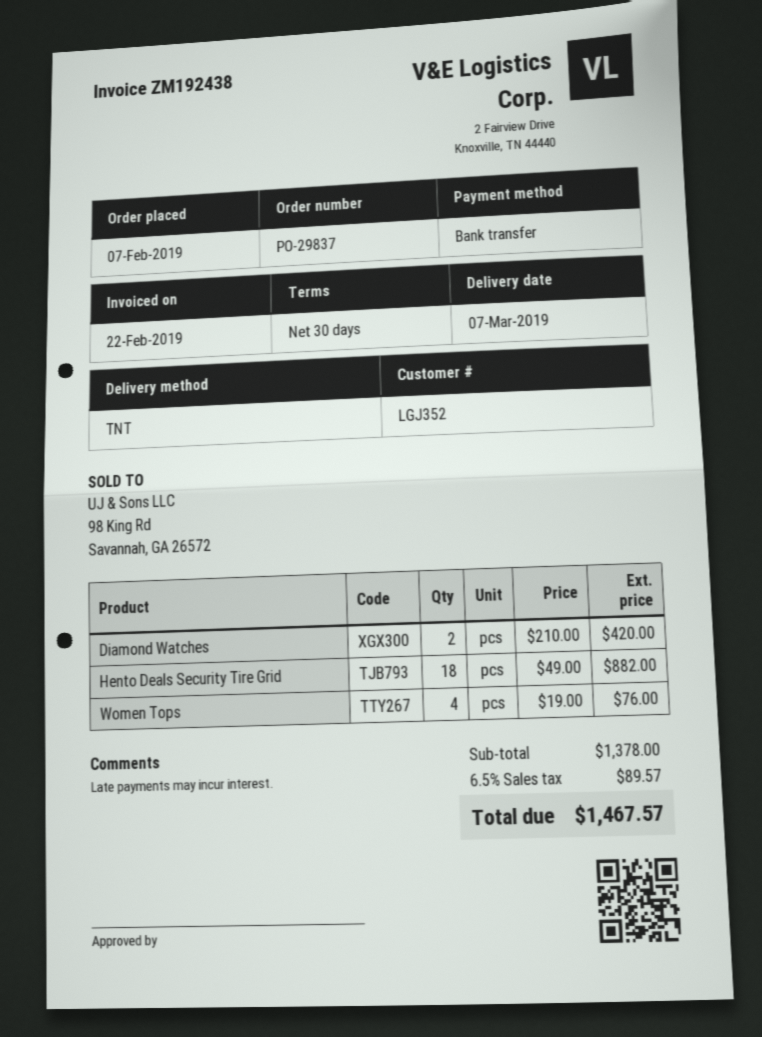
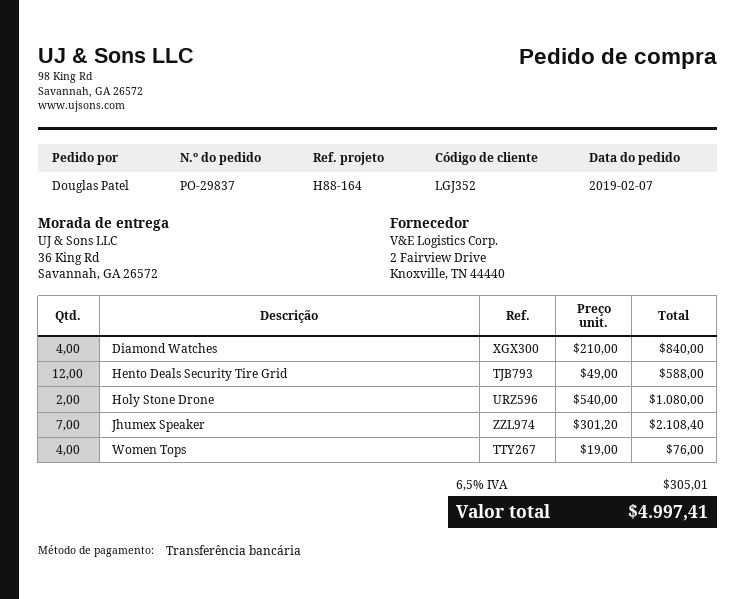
Diamond Watches: 2 x 210.00 = 420.00 -> 4 x 210.00 = 840.00
Hento Deals Security Tire Grid: 18 x 49.00 = 882.00 -> 12 x 49.00 = 588.00
Holy Stone Drone: none -> 2 x 540.00 = 1080.00
Jhumex Speaker: none -> 7 x 301.20 = 2108.40
tax: 6.5% = 89.57 -> 6.5% = 305.01
total: 1467.57 -> 4997.41

